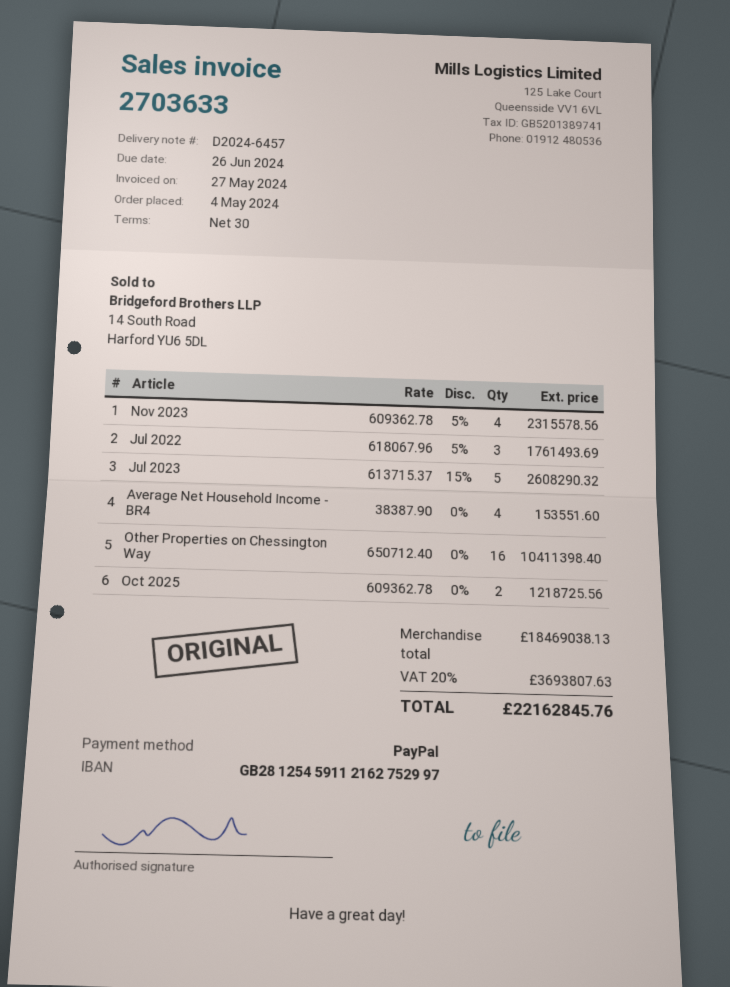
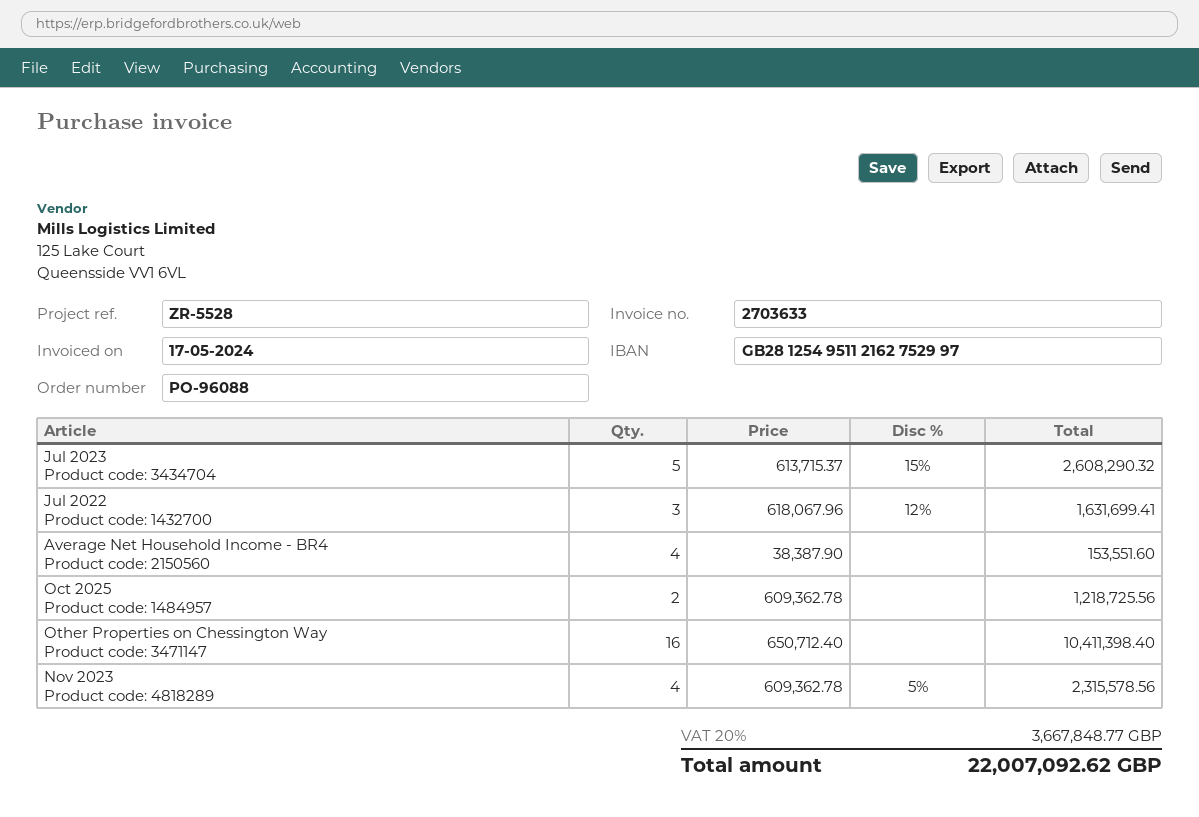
invoice date: 2024-05-27 -> 2024-05-17
bank account: GB28125459112162752997 -> GB28125495112162752997
Jul 2022: 3 x 618067.96 - 5% = 1761493.69 -> 3 x 618067.96 - 12% = 1631699.41
tax: 20% = 3693807.63 -> 20% = 3667848.77
total: 22162845.76 -> 22007092.62

